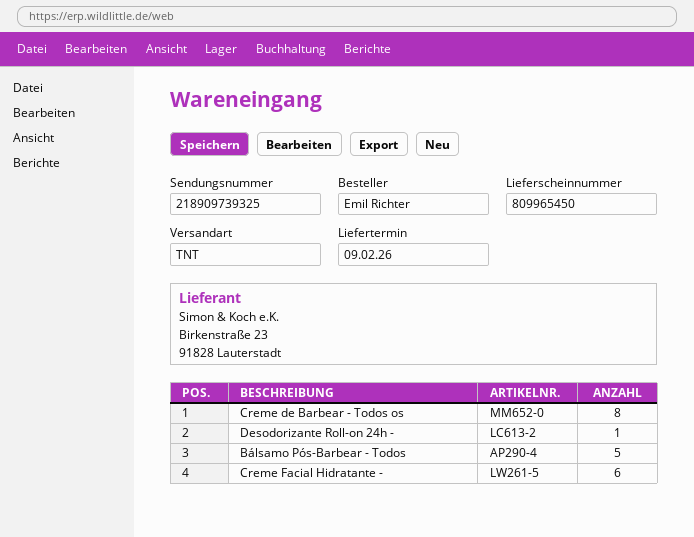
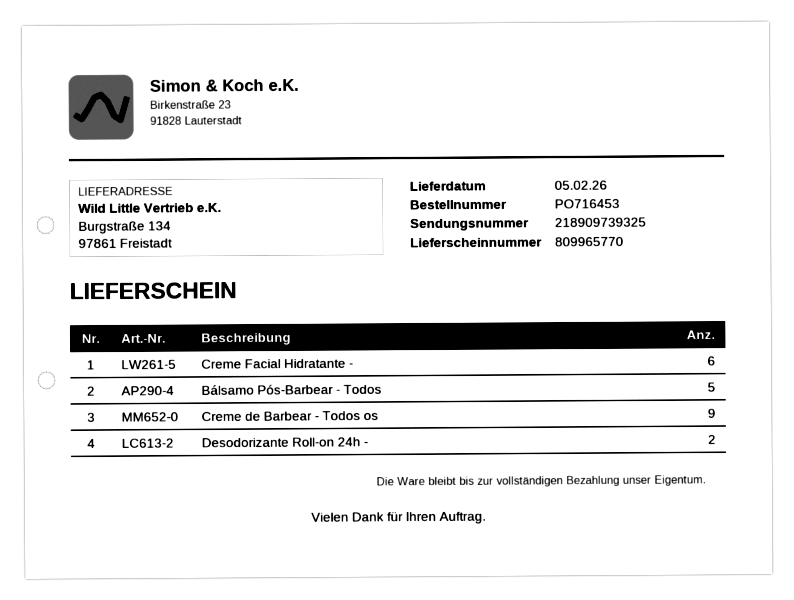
delivery note number: 809965450 -> 809965770
delivery date: 2026-02-09 -> 2026-02-05
Creme de Barbear - Todos os: 8 -> 9
Desodorizante Roll-on 24h -: 1 -> 2

